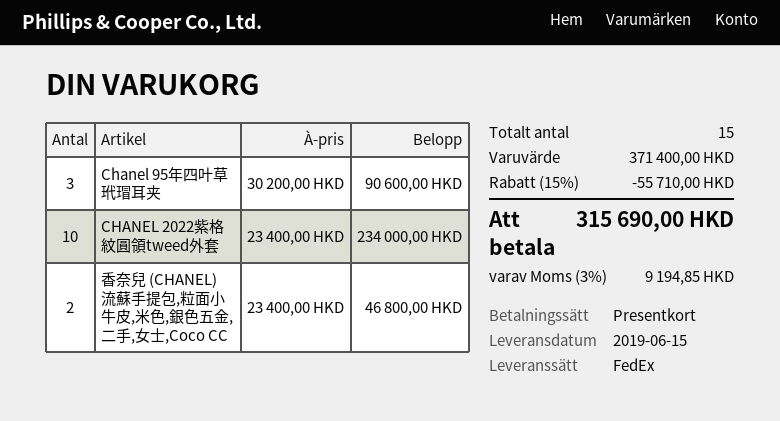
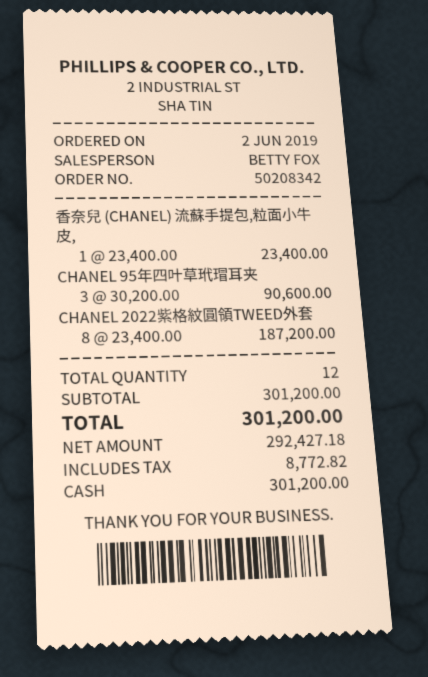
payment method: gift card -> cash
CHANEL 2022紫格紋圓領tweed外套: 10 x 23400.00 = 234000.00 -> 8 x 23400.00 = 187200.00
香奈兒 (CHANEL) 流蘇手提包,粒面小牛皮,米色,銀色五金,二手,女士,Coco CC: 2 x 23400.00 = 46800.00 -> 1 x 23400.00 = 23400.00
total quantity: 15 -> 12
subtotal: 371400.00 -> 301200.00
discount: 15% = 55710.00 -> none
tax: 9194.85 -> 8772.82
total: 315690.00 -> 301200.00

